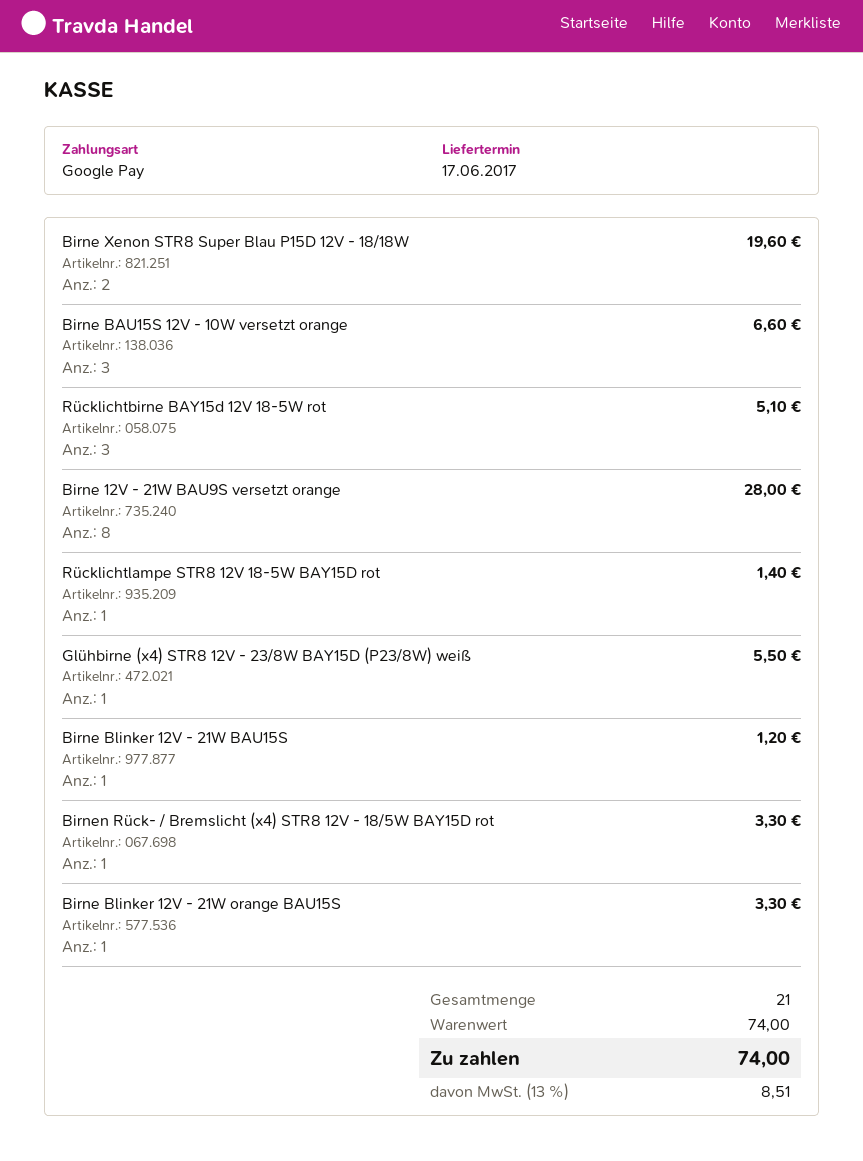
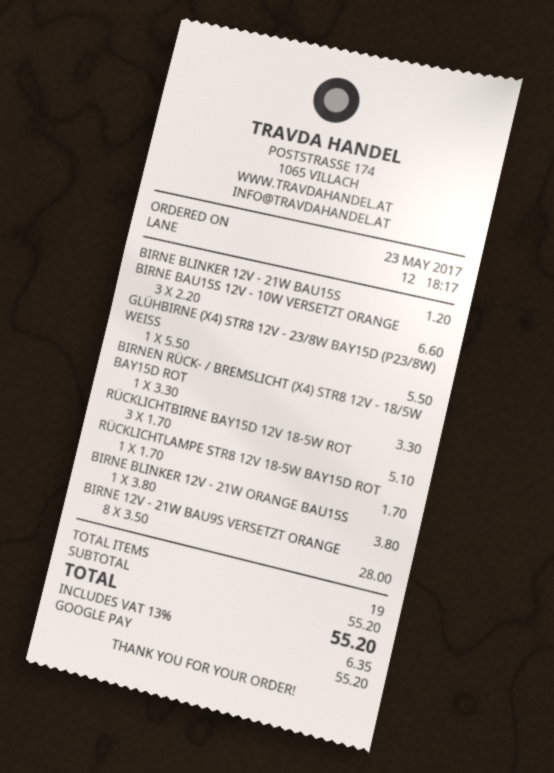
Birne Xenon STR8 Super Blau P15D 12V - 18/18W: 2 for 19.60 -> none
Rücklichtlampe STR8 12V 18-5W BAY15D rot: 1 for 1.40 -> 1 for 1.70
Birne Blinker 12V - 21W orange BAU15S: 1 for 3.30 -> 1 for 3.80
total quantity: 21 -> 19
subtotal: 74.00 -> 55.20
tax: 13% = 8.51 -> 13% = 6.35
total: 74.00 -> 55.20

